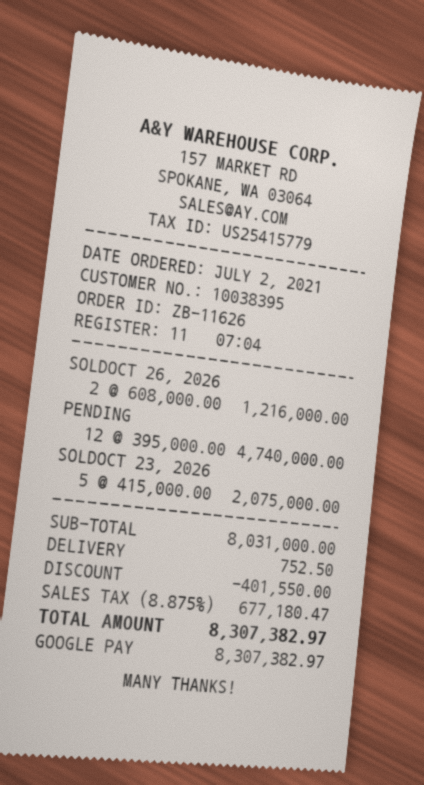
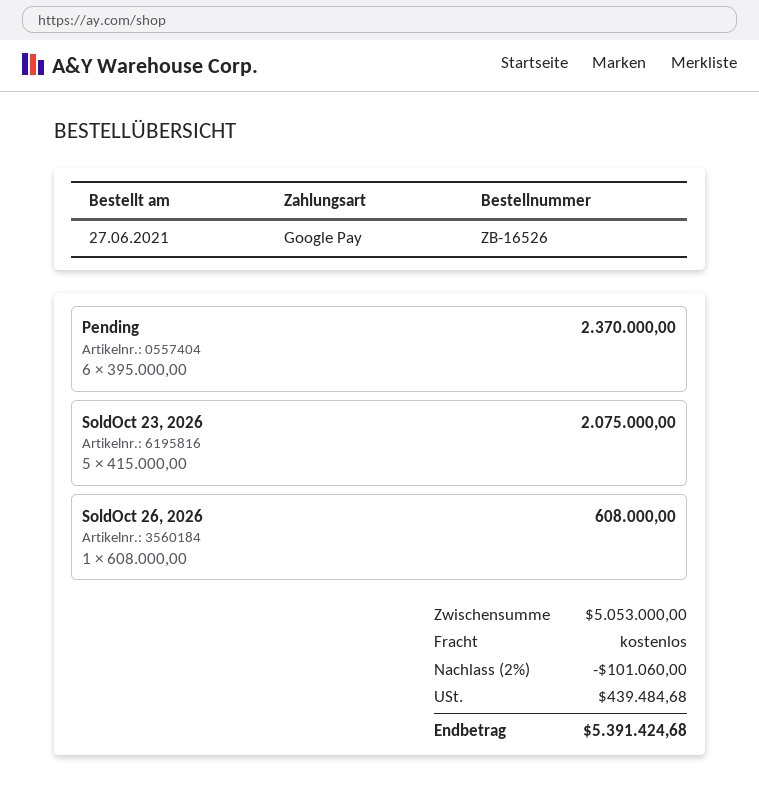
order number: ZB-11626 -> ZB-16526
order date: 2021-07-02 -> 2021-06-27
SOLDOCT 26, 2026: 2 x 608000.00 = 1216000.00 -> 1 x 608000.00 = 608000.00
PENDING: 12 x 395000.00 = 4740000.00 -> 6 x 395000.00 = 2370000.00
subtotal: 8031000.00 -> 5053000.00
discount: 401550.00 -> 101060.00
shipping: 752.50 -> 0.00
tax: 677180.47 -> 439484.68
total: 8307382.97 -> 5391424.68

